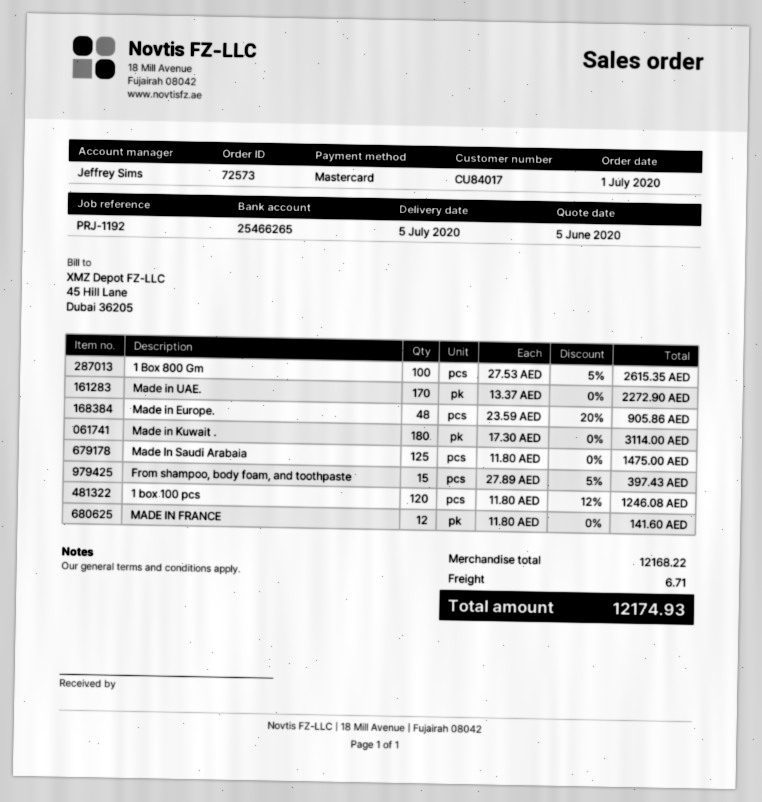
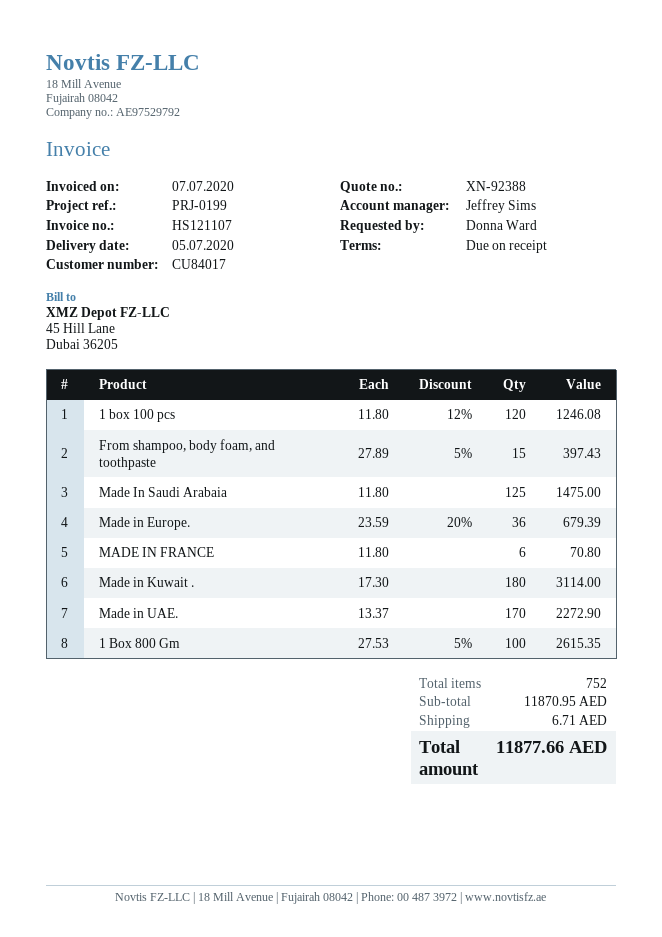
reference: PRJ-1192 -> PRJ-0199
Made in Europe.: 48 x 23.59 - 20% = 905.86 -> 36 x 23.59 - 20% = 679.39
MADE IN FRANCE: 12 x 11.80 = 141.60 -> 6 x 11.80 = 70.80
subtotal: 12168.22 -> 11870.95
total: 12174.93 -> 11877.66

